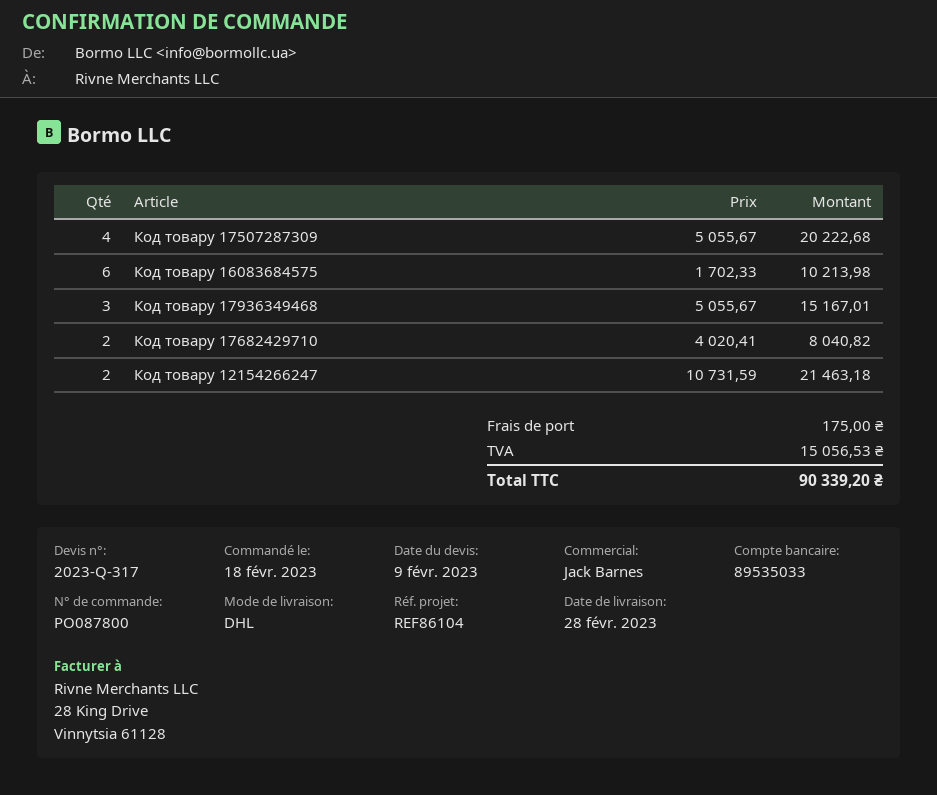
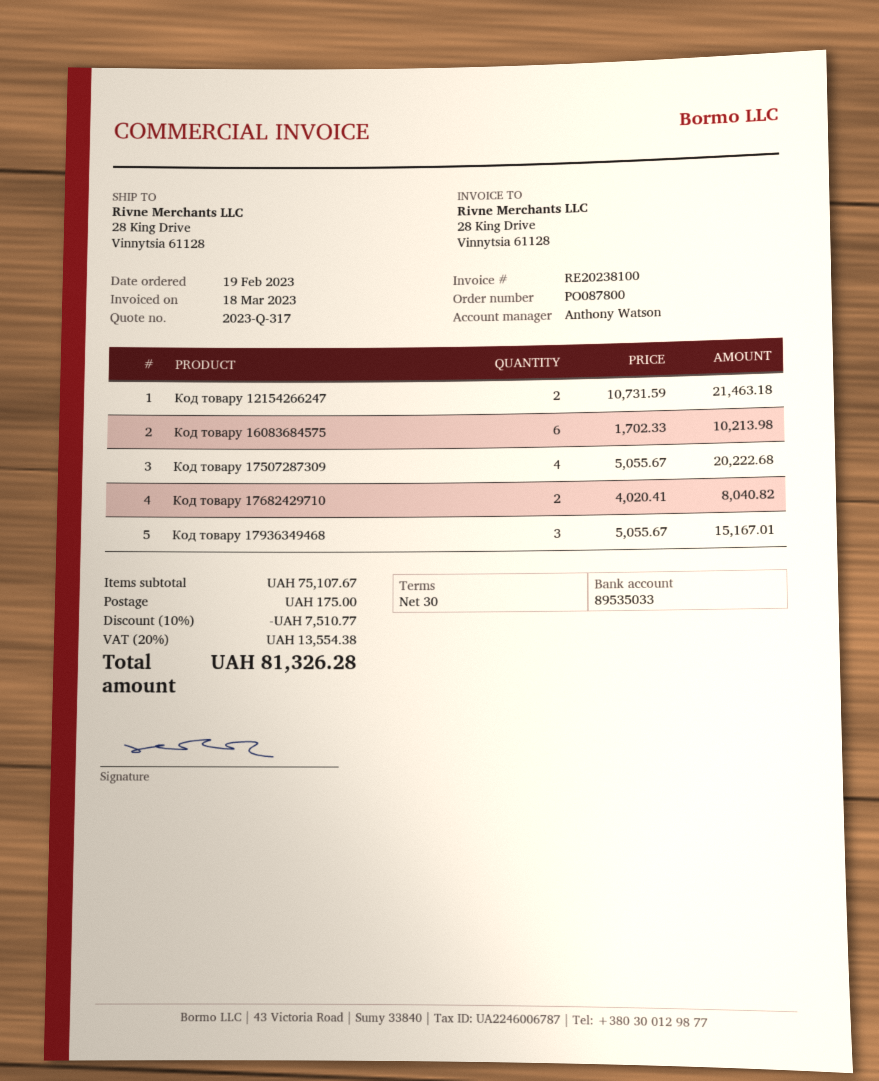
order date: 2023-02-18 -> 2023-02-19
sales rep: Jack Barnes -> Anthony Watson
discount: none -> 10% = 7510.77
tax: 15056.53 -> 13554.38
total: 90339.20 -> 81326.28

